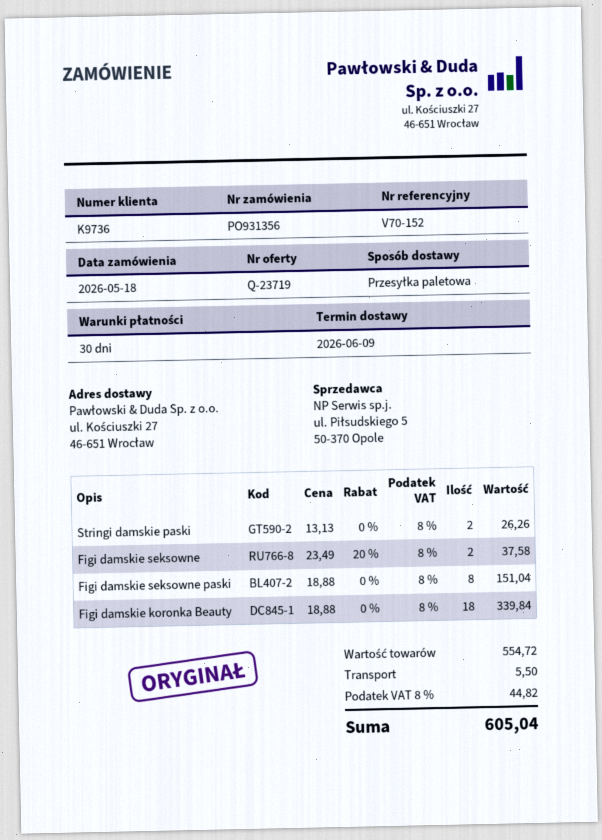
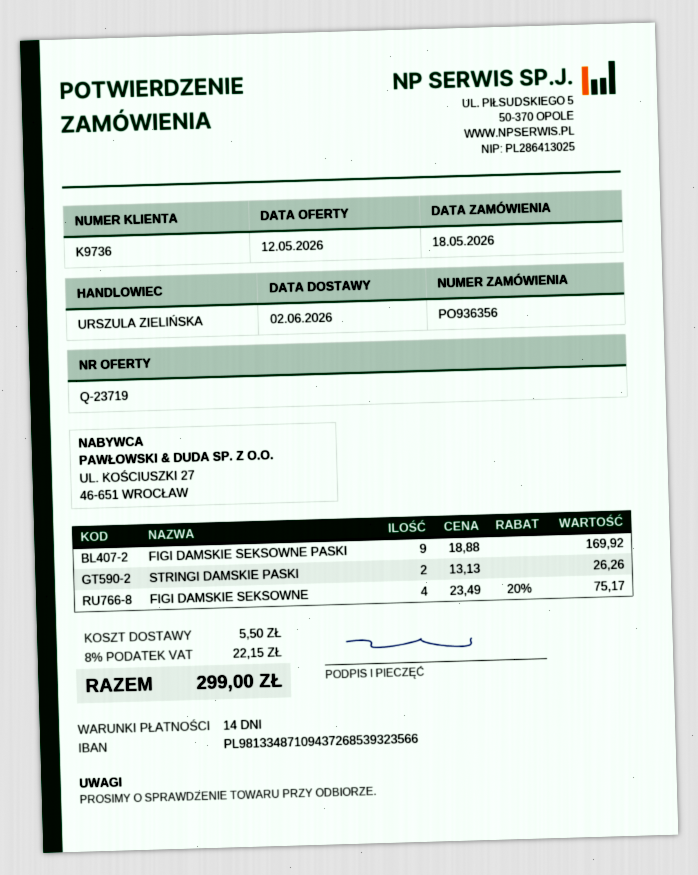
order number: PO931356 -> PO936356
delivery date: 2026-06-09 -> 2026-06-02
payment terms: 30 days -> 14 days
Figi damskie seksowne: 2 x 23.49 - 20% = 37.58 -> 4 x 23.49 - 20% = 75.17
Figi damskie seksowne paski: 8 x 18.88 = 151.04 -> 9 x 18.88 = 169.92
Figi damskie koronka Beauty: 18 x 18.88 = 339.84 -> none
tax: 8% = 44.82 -> 8% = 22.15
total: 605.04 -> 299.00

